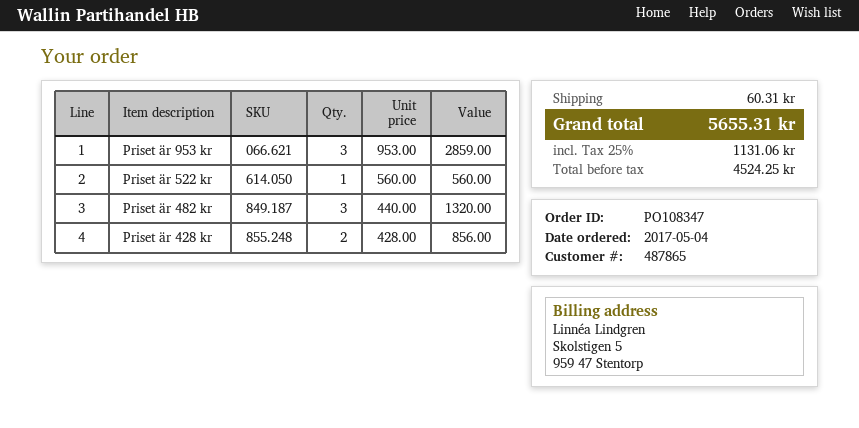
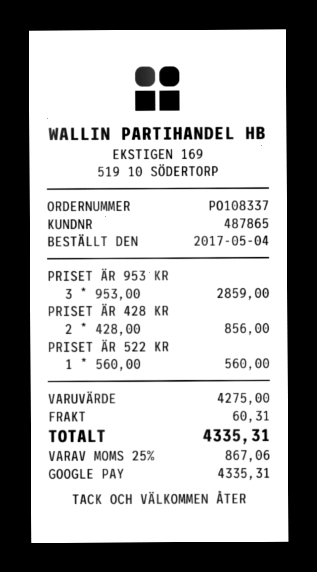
order number: PO108347 -> PO108337
Priset är 482 kr: 3 x 440.00 = 1320.00 -> none
tax: 25% = 1131.06 -> 25% = 867.06
total: 5655.31 -> 4335.31

